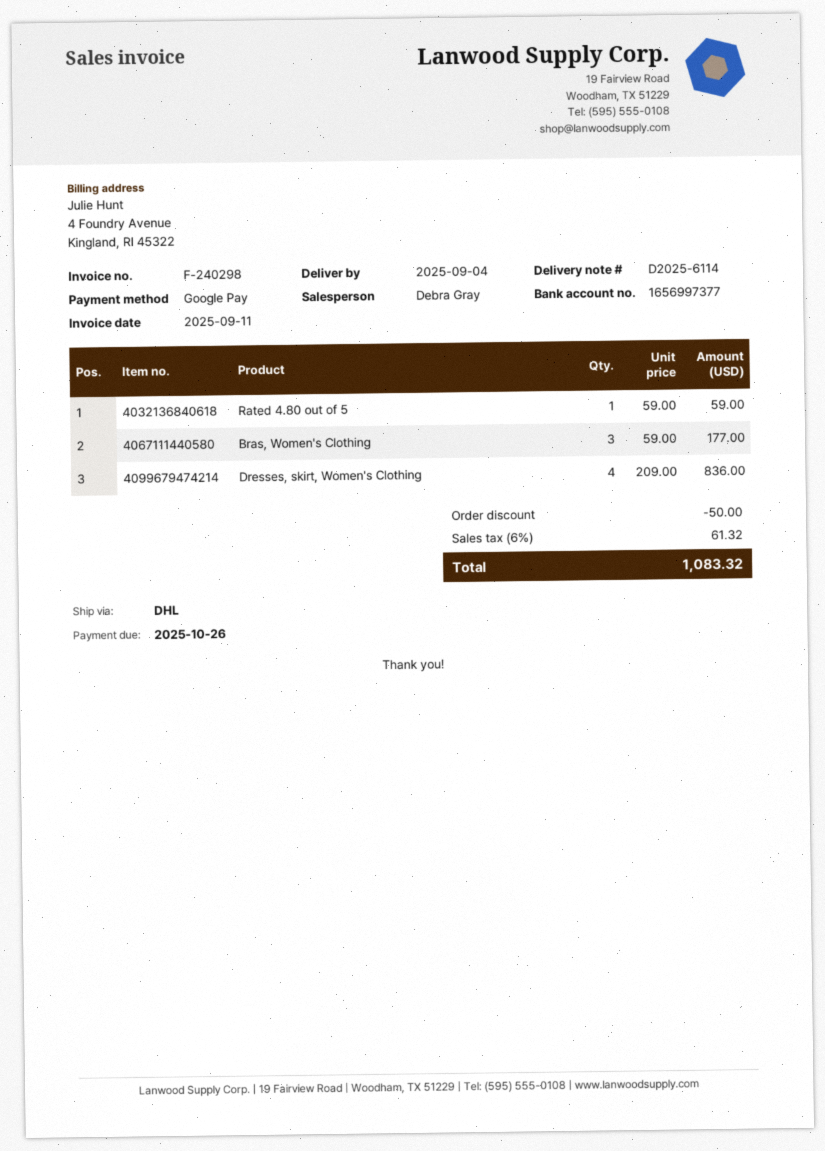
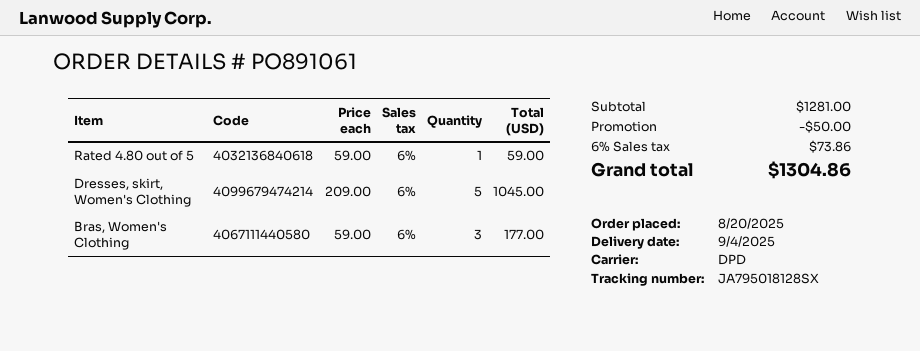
shipping method: DHL -> DPD
Dresses, skirt, Women's Clothing: 4 x 209.00 = 836.00 -> 5 x 209.00 = 1045.00
tax: 6% = 61.32 -> 6% = 73.86
total: 1083.32 -> 1304.86

